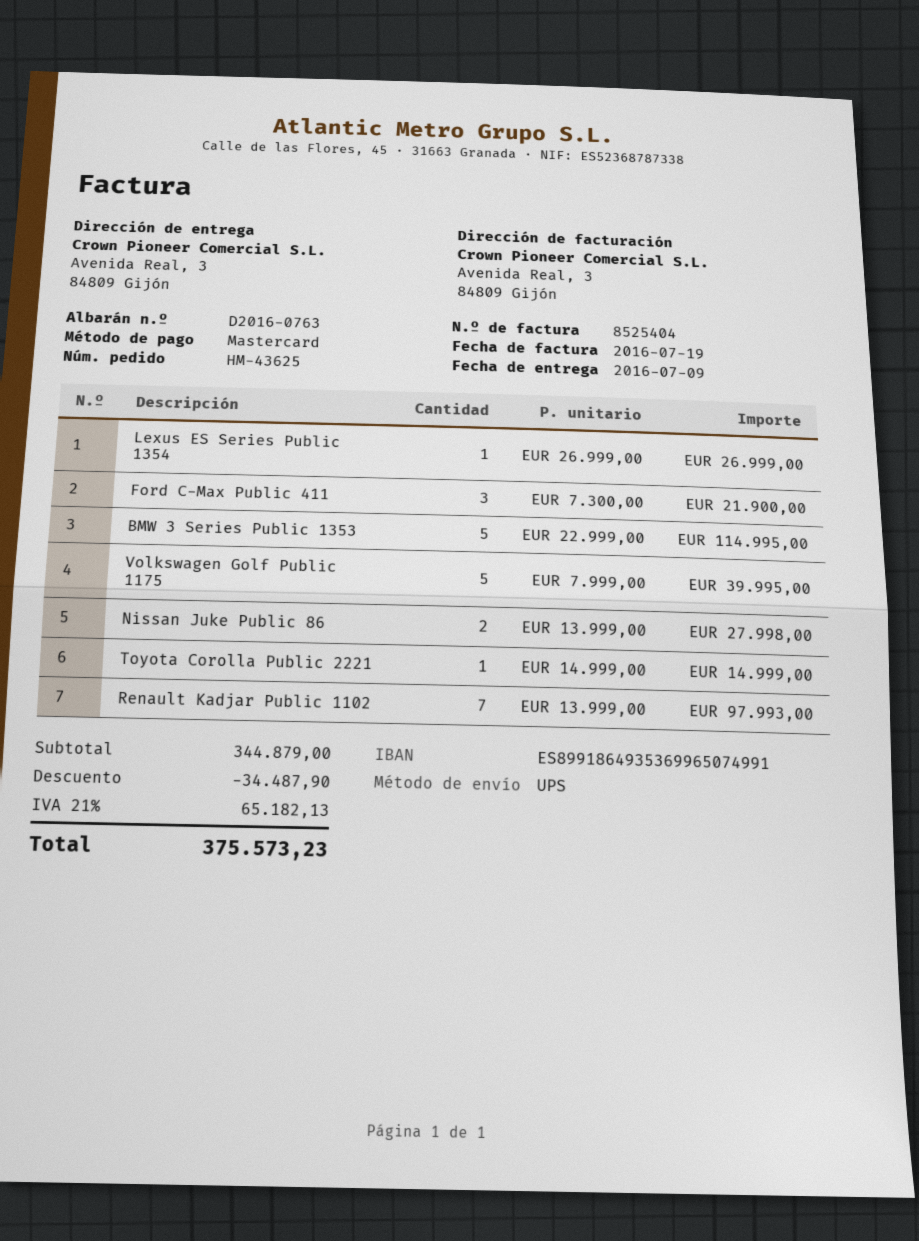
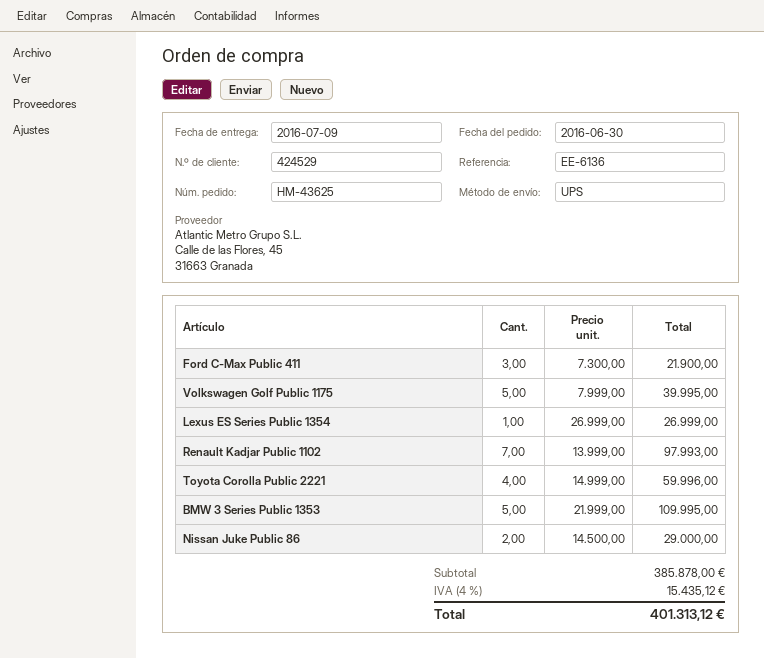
BMW 3 Series Public 1353: 5 x 22999.00 = 114995.00 -> 5 x 21999.00 = 109995.00
Nissan Juke Public 86: 2 x 13999.00 = 27998.00 -> 2 x 14500.00 = 29000.00
Toyota Corolla Public 2221: 1 x 14999.00 = 14999.00 -> 4 x 14999.00 = 59996.00
subtotal: 344879.00 -> 385878.00
discount: 34487.90 -> none
tax: 21% = 65182.13 -> 4% = 15435.12
total: 375573.23 -> 401313.12

